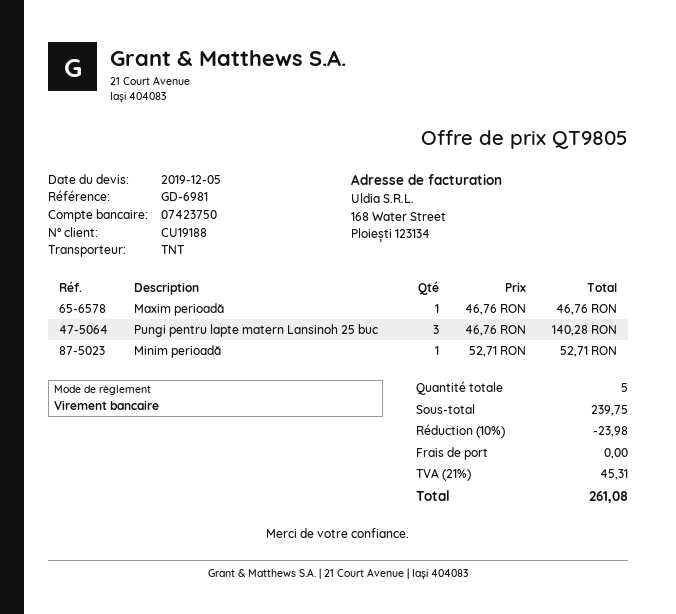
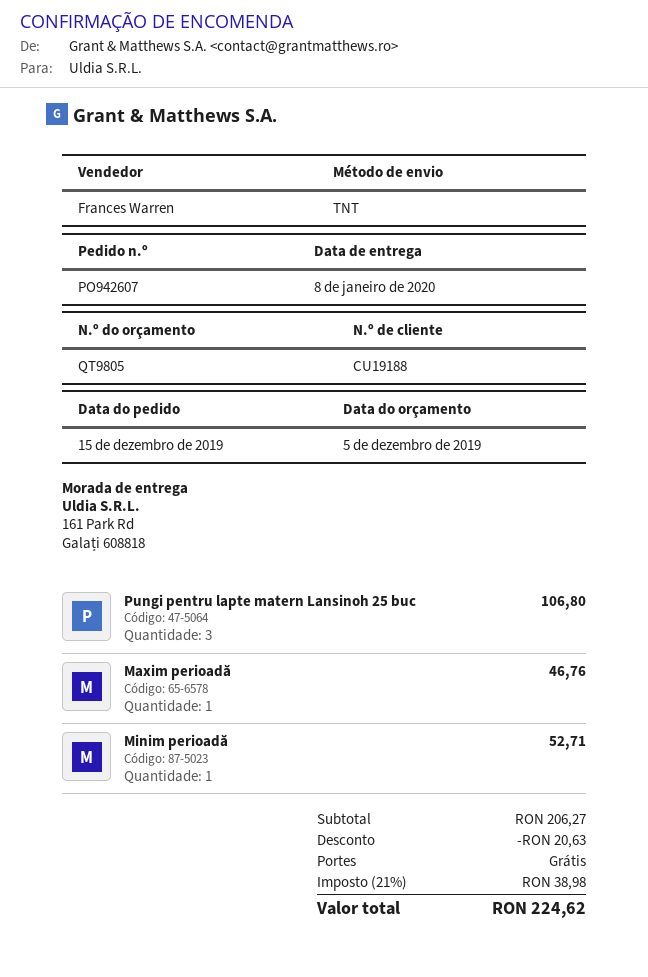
Pungi pentru lapte matern Lansinoh 25 buc: 3 for 140.28 -> 3 for 106.80
subtotal: 239.75 -> 206.27
discount: 23.98 -> 20.63
tax: 21% = 45.31 -> 21% = 38.98
total: 261.08 -> 224.62

